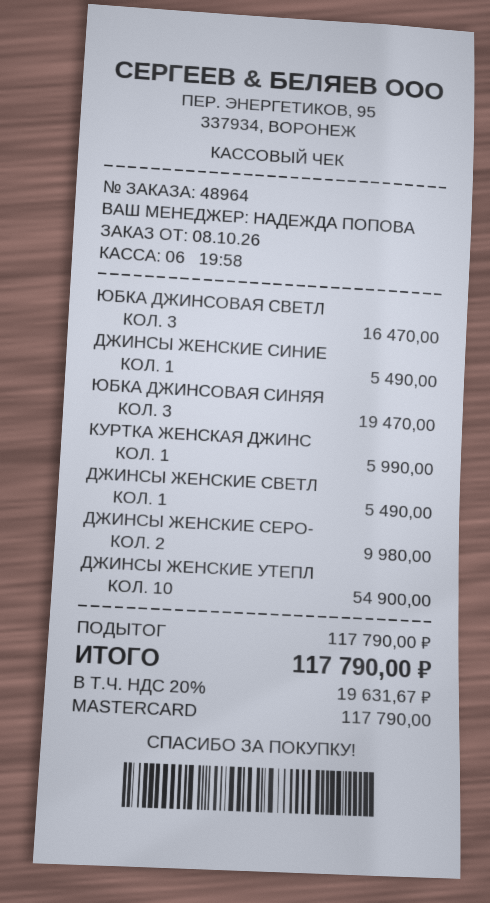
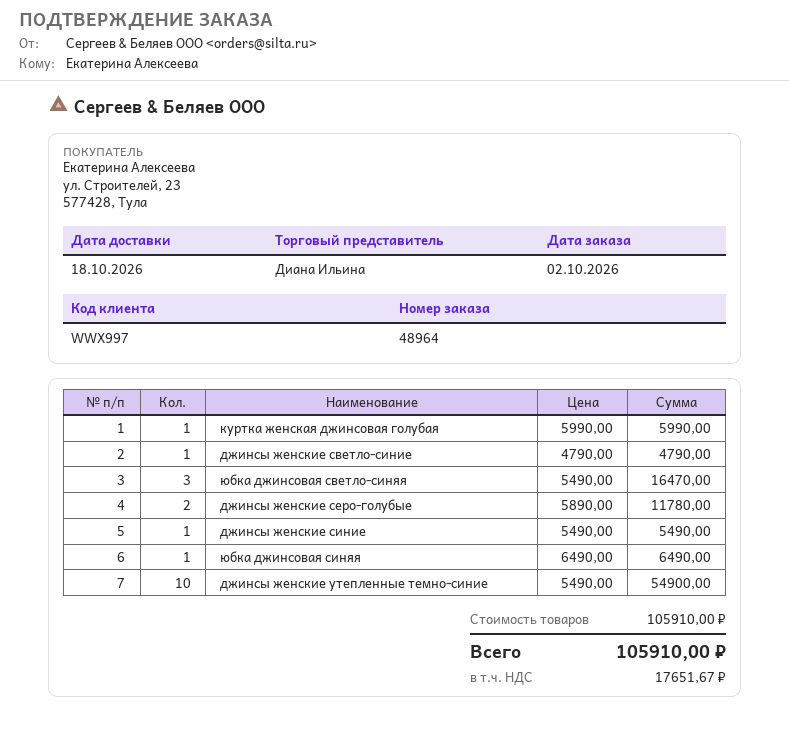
order date: 2026-10-08 -> 2026-10-02
sales rep: НАДЕЖДА ПОПОВА -> Диана Ильина
ЮБКА ДЖИНСОВАЯ СИНЯЯ: 3 for 19470.00 -> 1 for 6490.00
ДЖИНСЫ ЖЕНСКИЕ СВЕТЛ: 1 for 5490.00 -> 1 for 4790.00
ДЖИНСЫ ЖЕНСКИЕ СЕРО-: 2 for 9980.00 -> 2 for 11780.00
subtotal: 117790.00 -> 105910.00
tax: 19631.67 -> 17651.67
total: 117790.00 -> 105910.00

